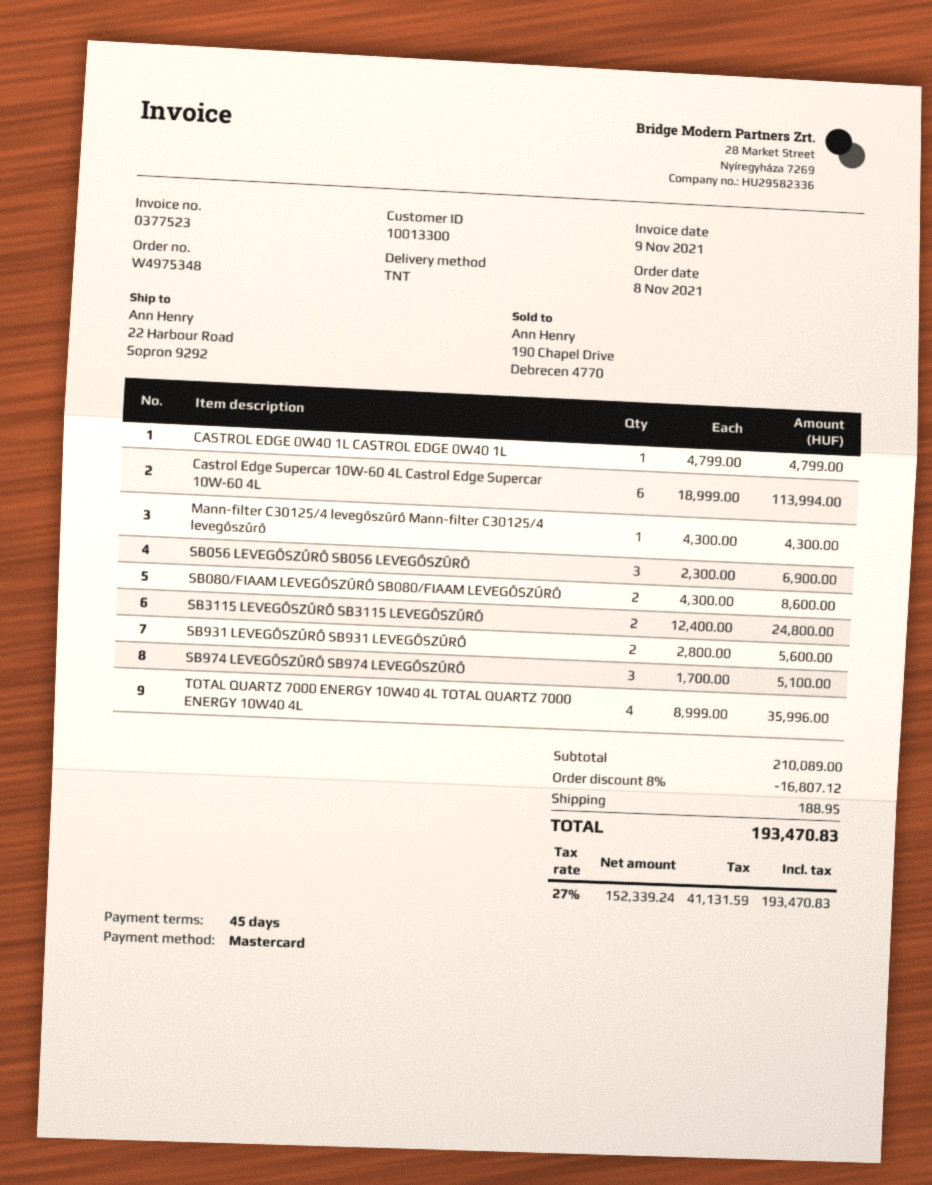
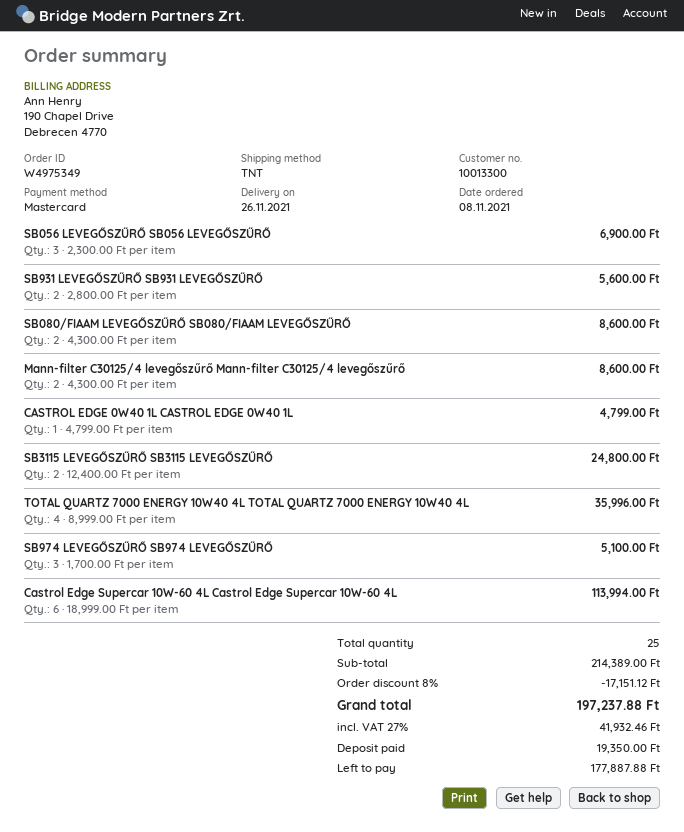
order number: W4975348 -> W4975349
Mann-filter C30125/4 levegőszűrő Mann-filter C30125/4 levegőszűrő: 1 x 4300.00 = 4300.00 -> 2 x 4300.00 = 8600.00
subtotal: 210089.00 -> 214389.00
discount: 8% = 16807.12 -> 8% = 17151.12
shipping: 188.95 -> none
tax: 27% = 41131.59 -> 27% = 41932.46
total: 193470.83 -> 197237.88

